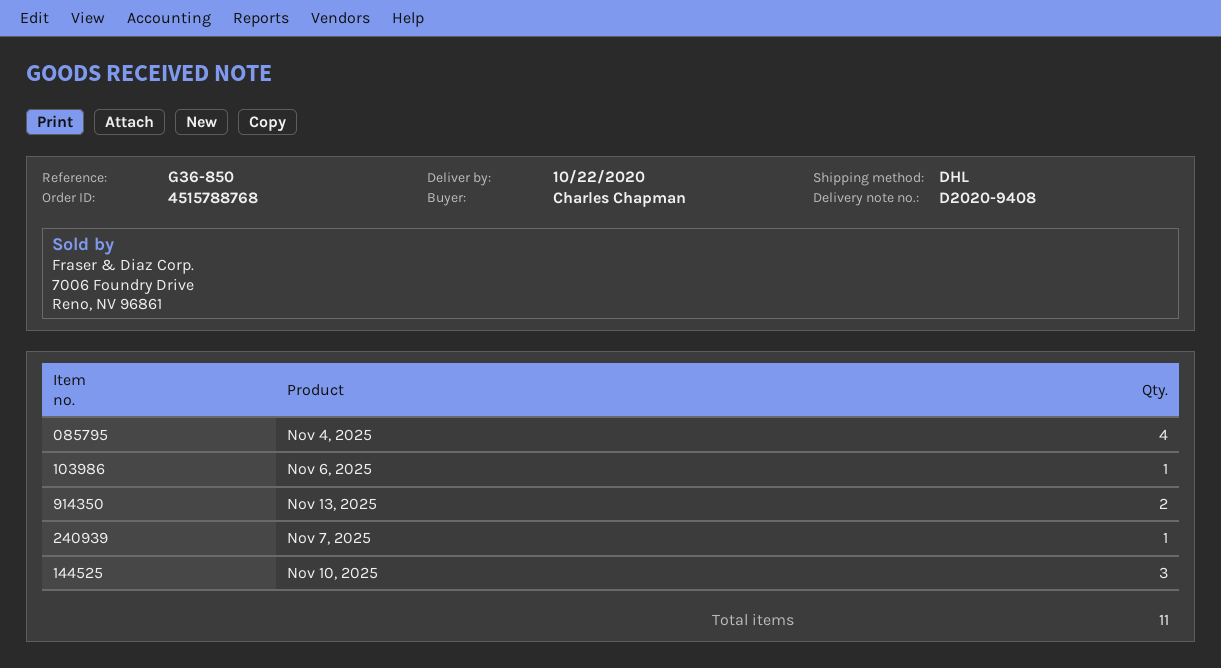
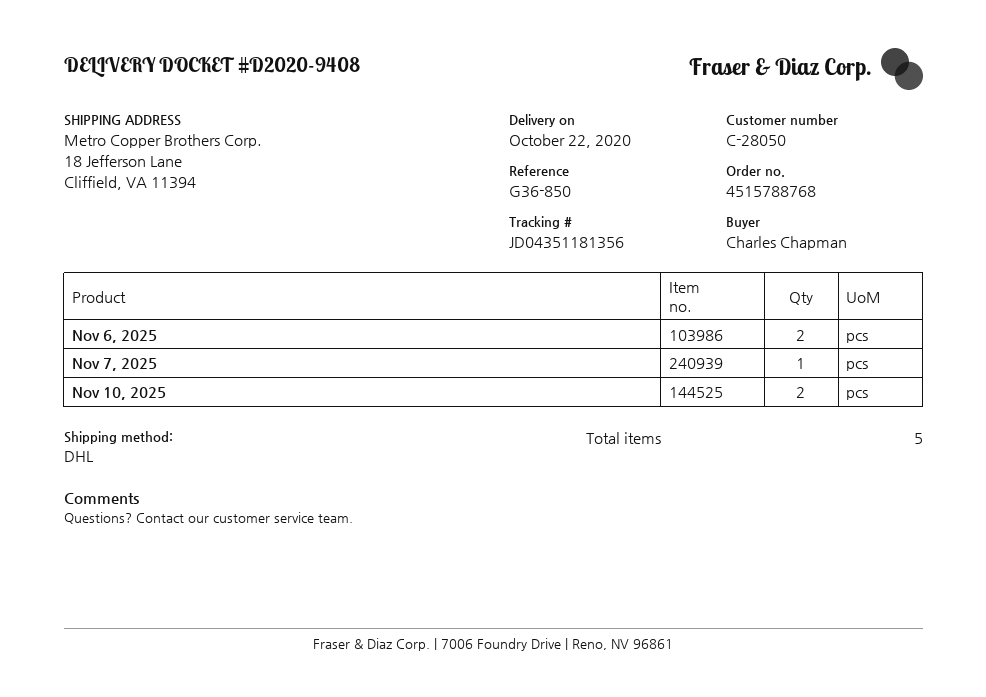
Nov 4, 2025: 4 -> none
Nov 6, 2025: 1 -> 2
Nov 13, 2025: 2 -> none
Nov 10, 2025: 3 -> 2
total quantity: 11 -> 5

